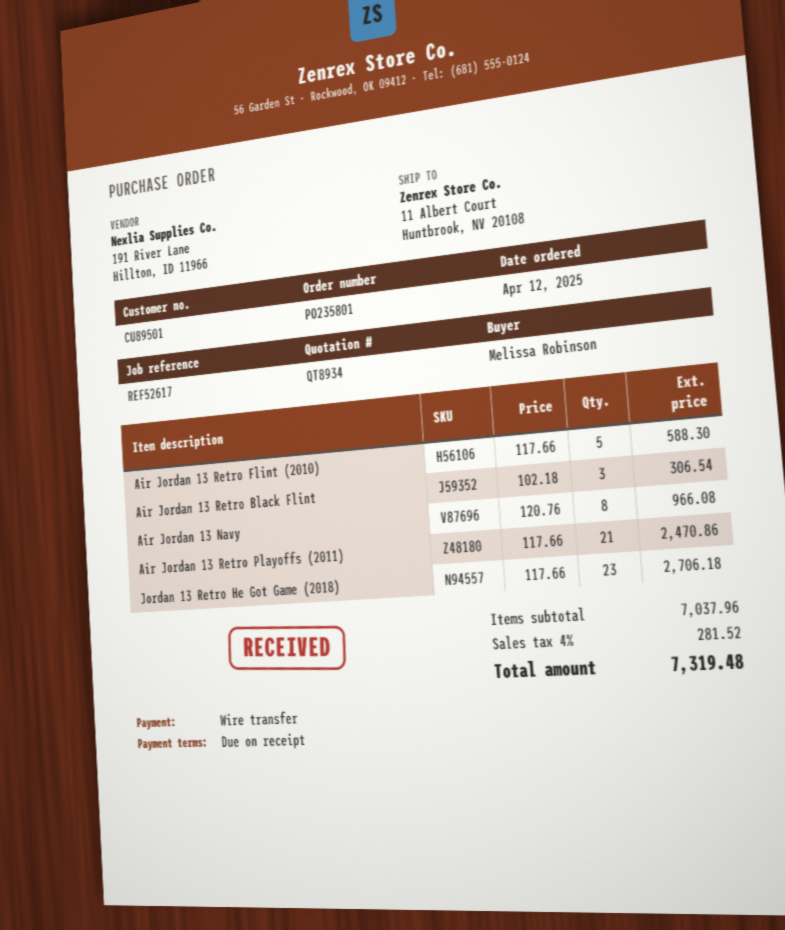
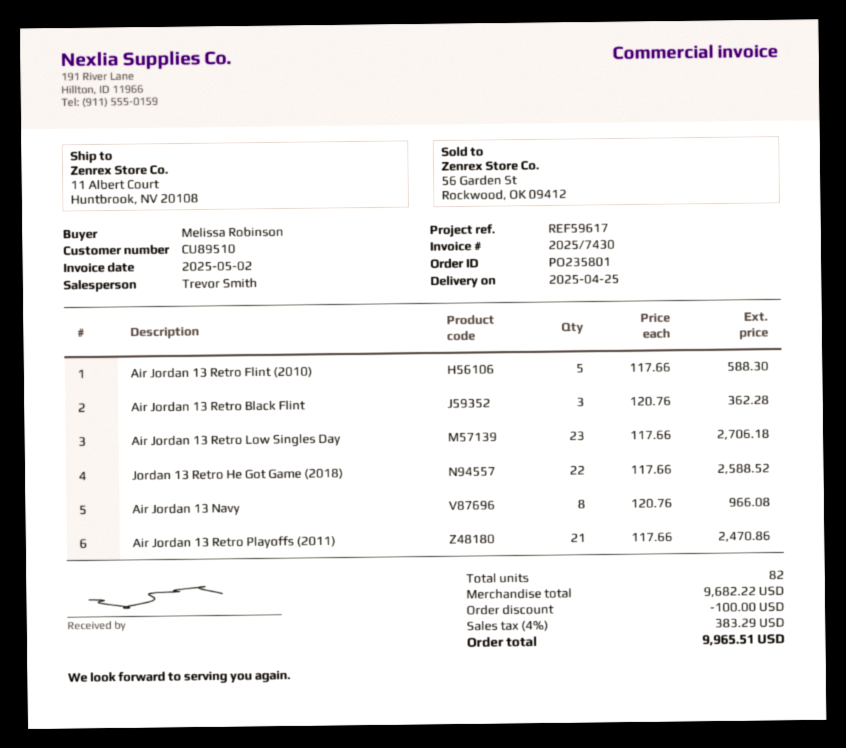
customer number: CU89501 -> CU89510
reference: REF52617 -> REF59617
Air Jordan 13 Retro Black Flint: 3 x 102.18 = 306.54 -> 3 x 120.76 = 362.28
Jordan 13 Retro He Got Game (2018): 23 x 117.66 = 2706.18 -> 22 x 117.66 = 2588.52
Air Jordan 13 Retro Low Singles Day: none -> 23 x 117.66 = 2706.18
subtotal: 7037.96 -> 9682.22
discount: none -> 100.00
tax: 4% = 281.52 -> 4% = 383.29
total: 7319.48 -> 9965.51

